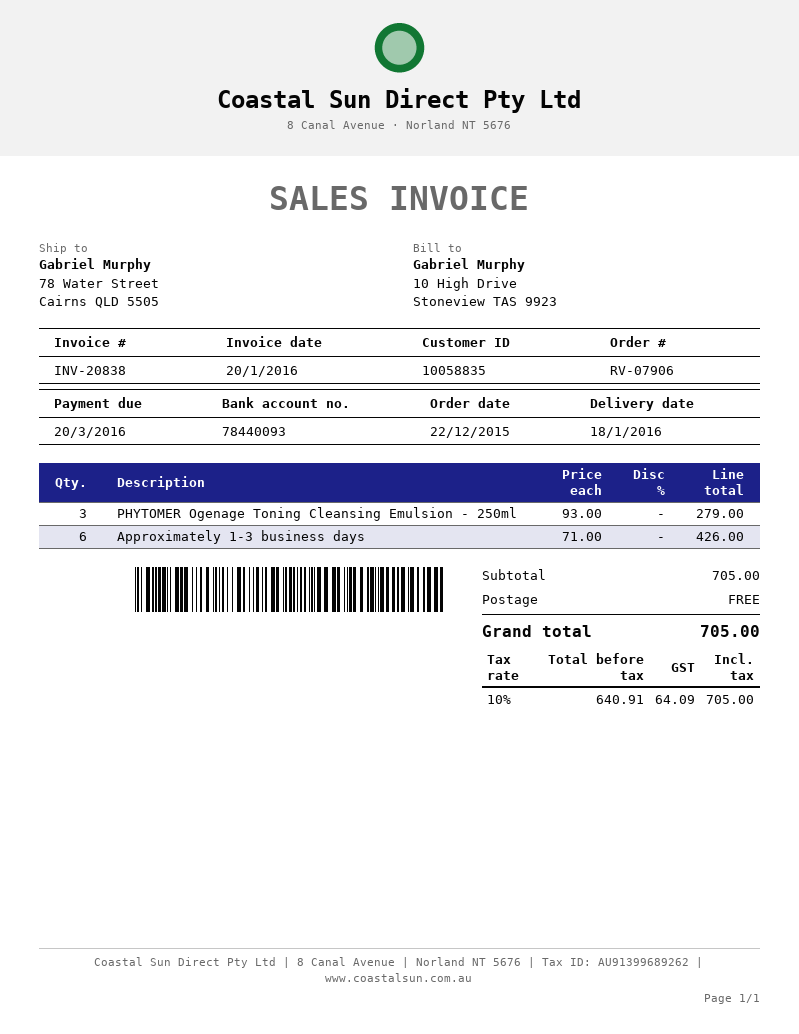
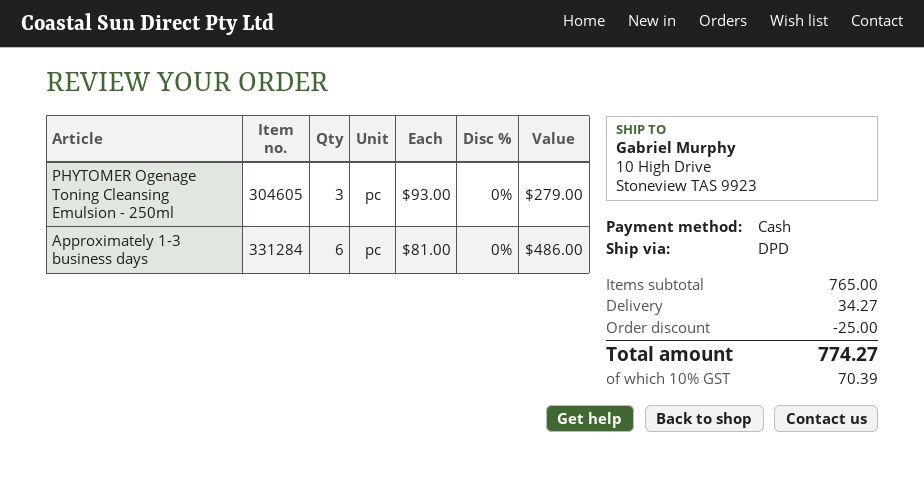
ship to: 78 Water Street, Cairns QLD 5505 -> 10 High Drive, Stoneview TAS 9923
Approximately 1-3 business days: 6 x 71.00 = 426.00 -> 6 x 81.00 = 486.00
subtotal: 705.00 -> 765.00
discount: none -> 25.00
shipping: 0.00 -> 34.27
tax: 10% = 64.09 -> 10% = 70.39
total: 705.00 -> 774.27

